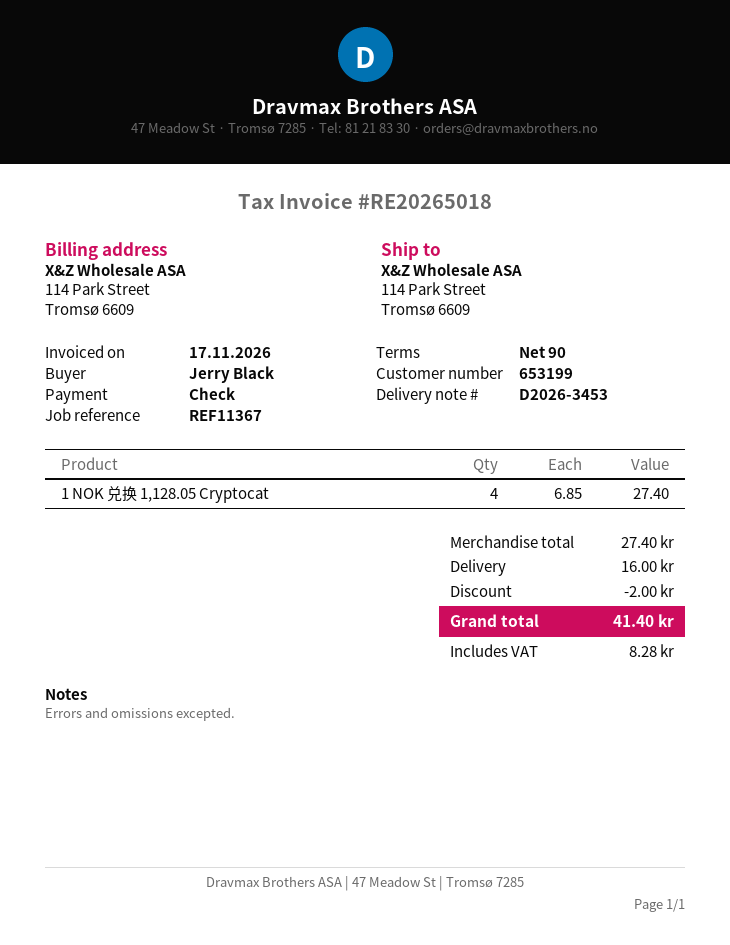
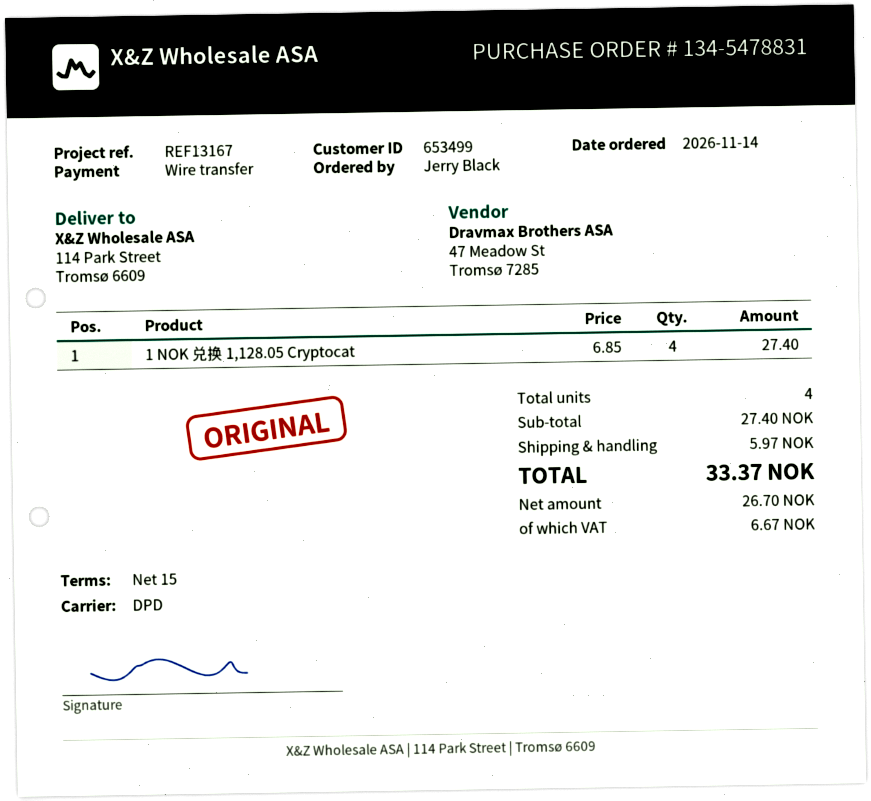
payment terms: 90 days -> 15 days
customer number: 653199 -> 653499
reference: REF11367 -> REF13167
payment method: cheque -> bank transfer
discount: 2.00 -> none
shipping: 16.00 -> 5.97
tax: 8.28 -> 6.67
total: 41.40 -> 33.37

